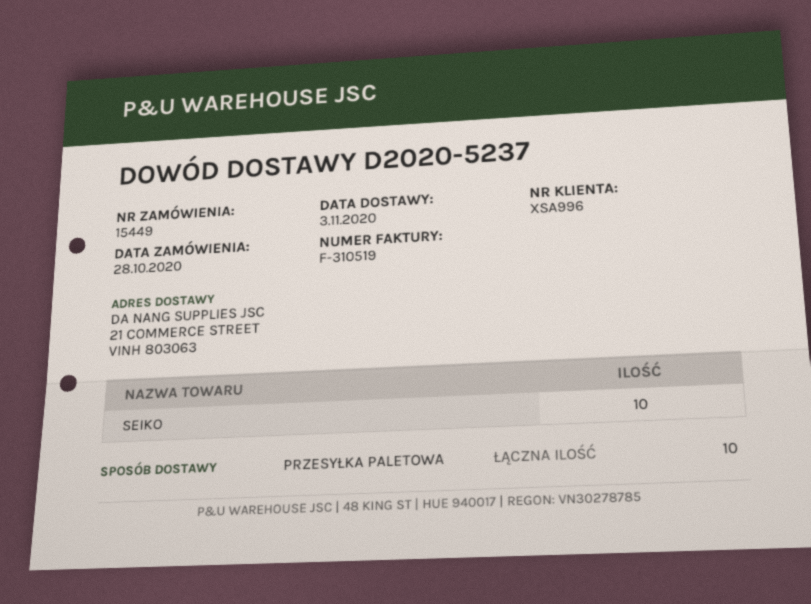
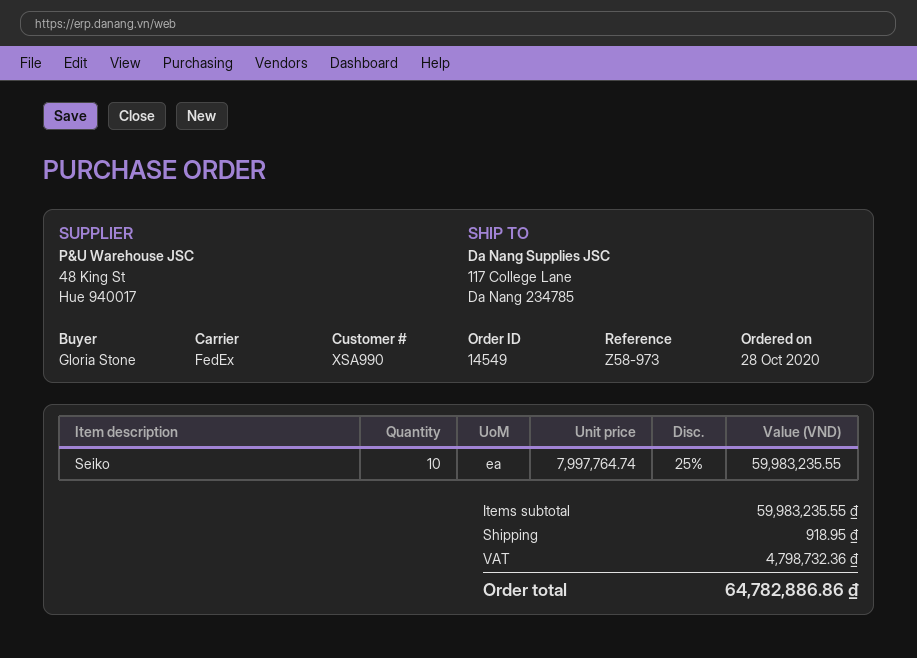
order number: 15449 -> 14549
customer number: XSA996 -> XSA990
shipping method: pallet freight -> FedEx
ship to: 21 COMMERCE STREET, VINH 803063 -> 117 College Lane, Da Nang 234785

